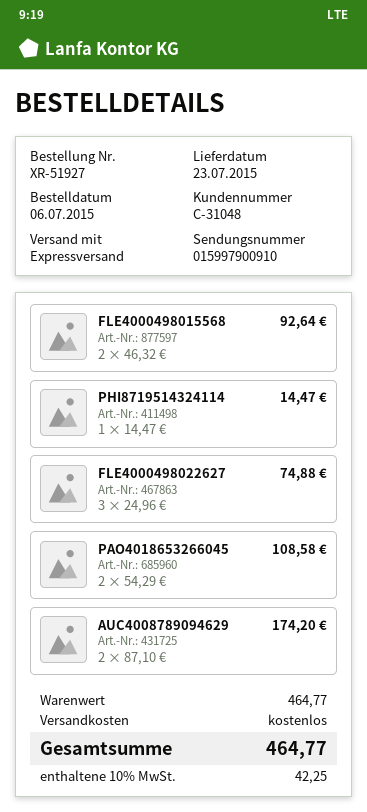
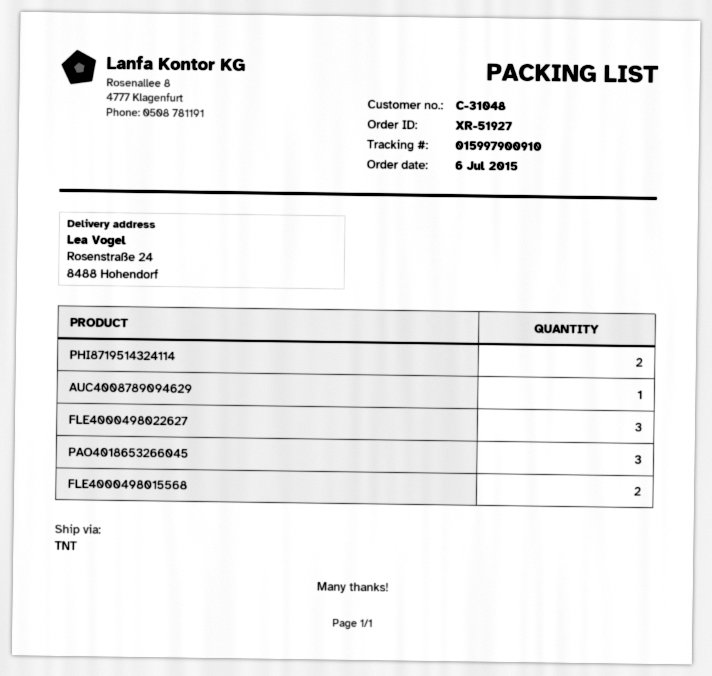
shipping method: express -> TNT
PHI8719514324114: 1 -> 2
PAO4018653266045: 2 -> 3
AUC4008789094629: 2 -> 1

